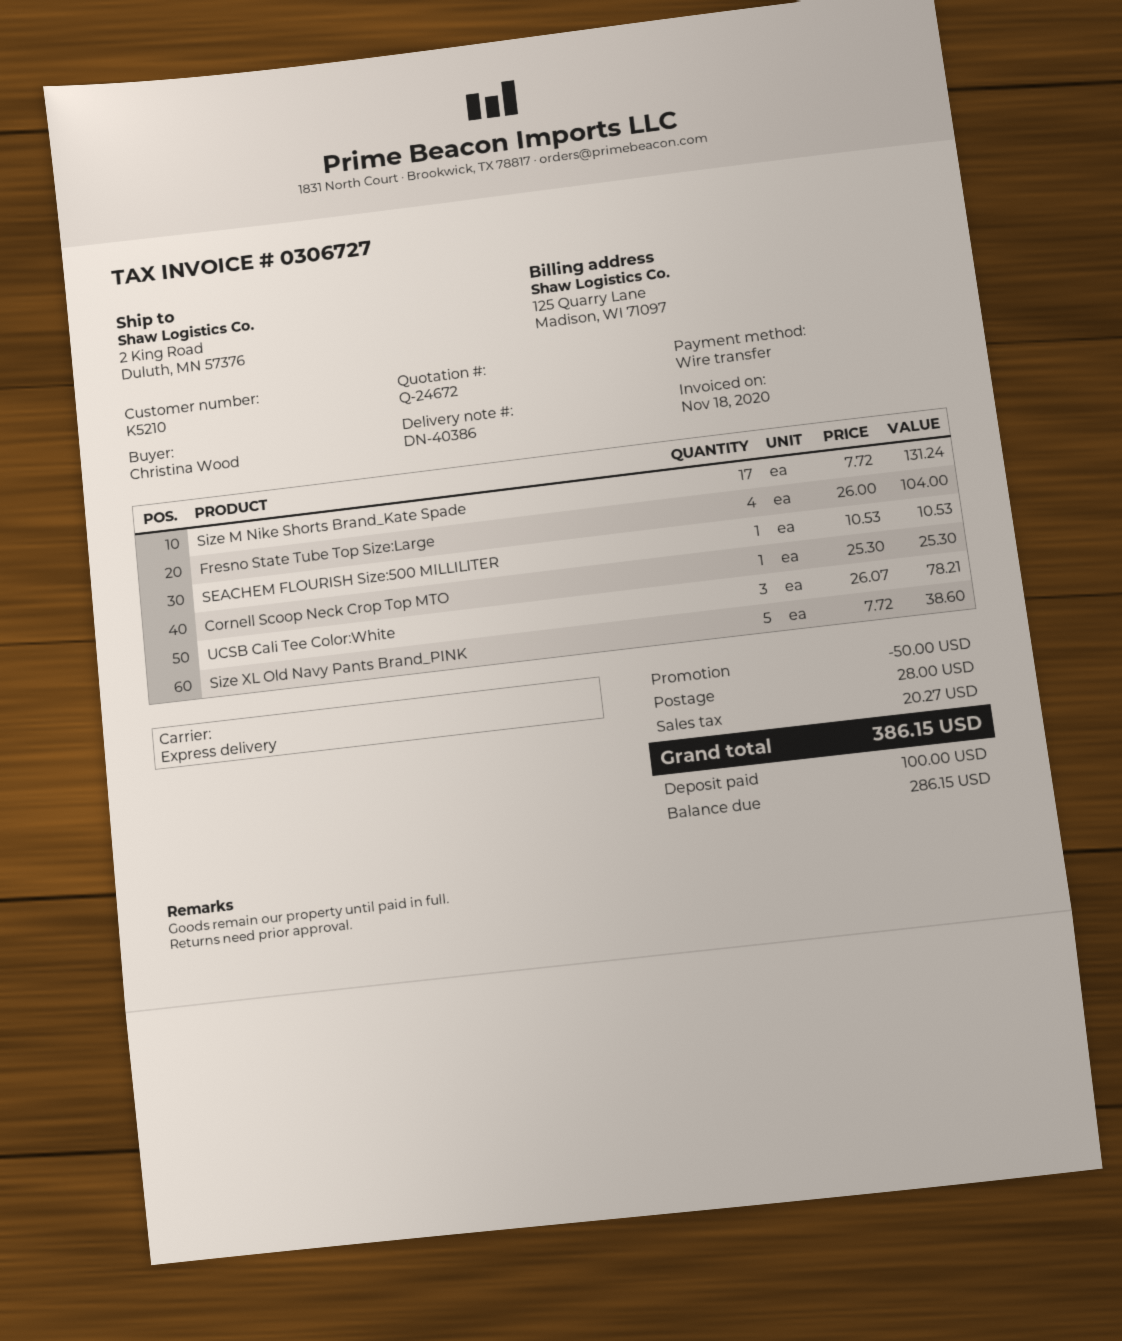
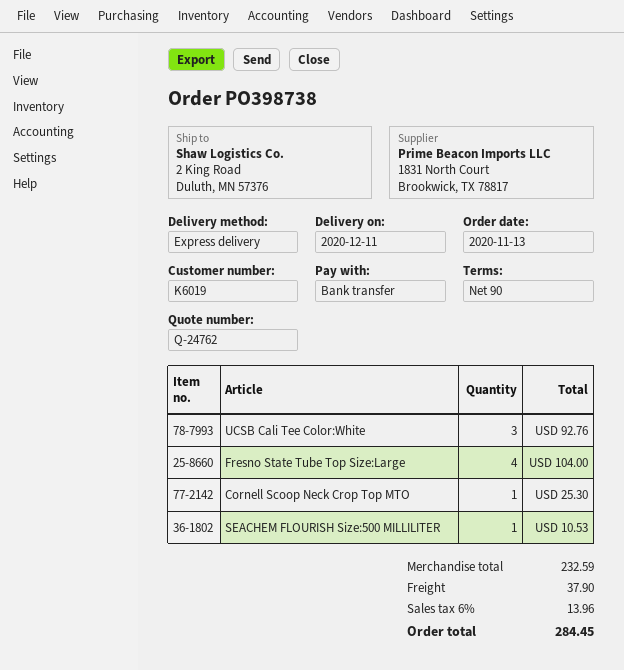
quote number: Q-24672 -> Q-24762
customer number: K5210 -> K6019
Size M Nike Shorts Brand_Kate Spade: 17 for 131.24 -> none
UCSB Cali Tee Color:White: 3 for 78.21 -> 3 for 92.76
Size XL Old Navy Pants Brand_PINK: 5 for 38.60 -> none
discount: 50.00 -> none
shipping: 28.00 -> 37.90
tax: 20.27 -> 13.96
total: 386.15 -> 284.45

